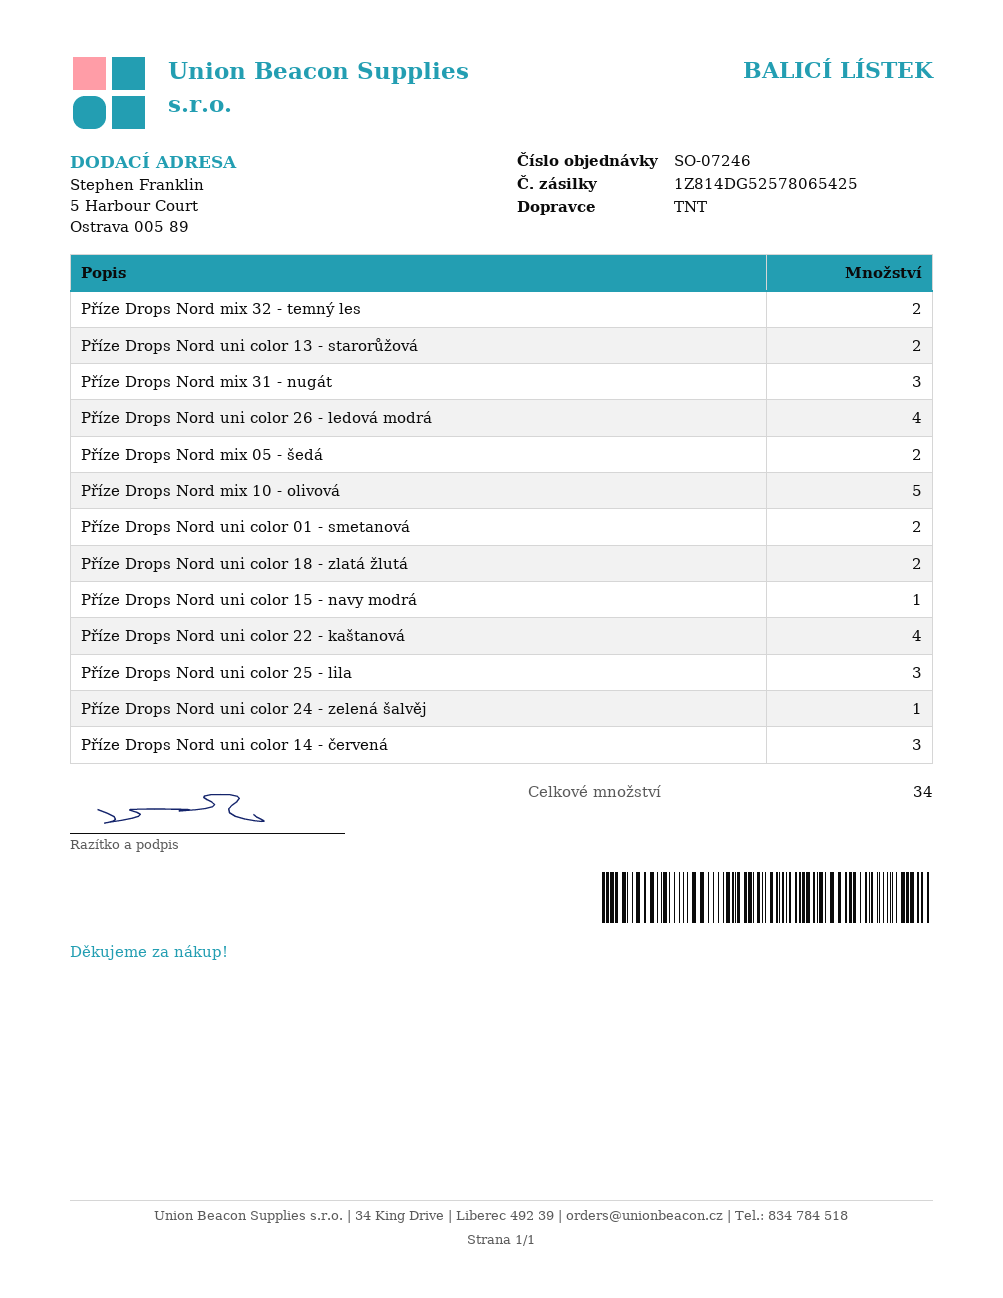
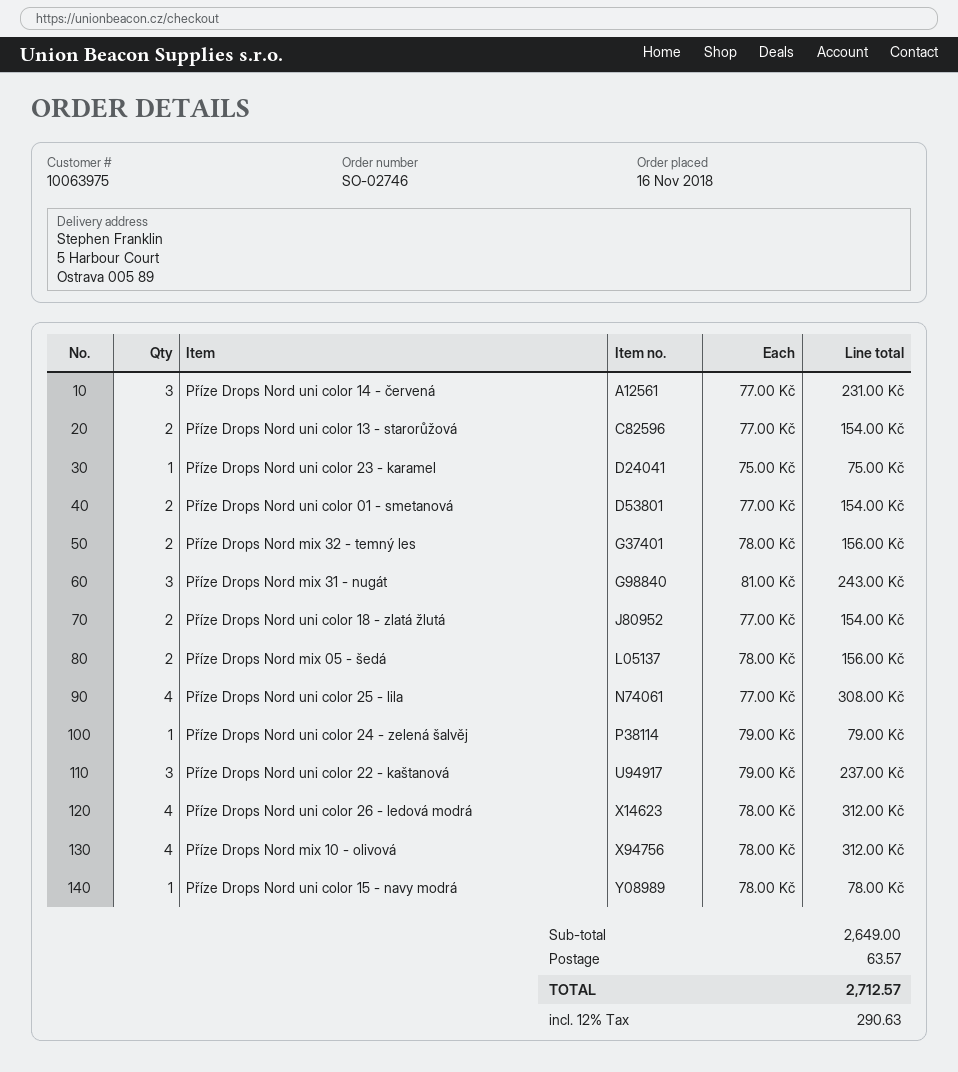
order number: SO-07246 -> SO-02746
Příze Drops Nord mix 10 - olivová: 5 -> 4
Příze Drops Nord uni color 22 - kaštanová: 4 -> 3
Příze Drops Nord uni color 25 - lila: 3 -> 4
Příze Drops Nord uni color 23 - karamel: none -> 1

